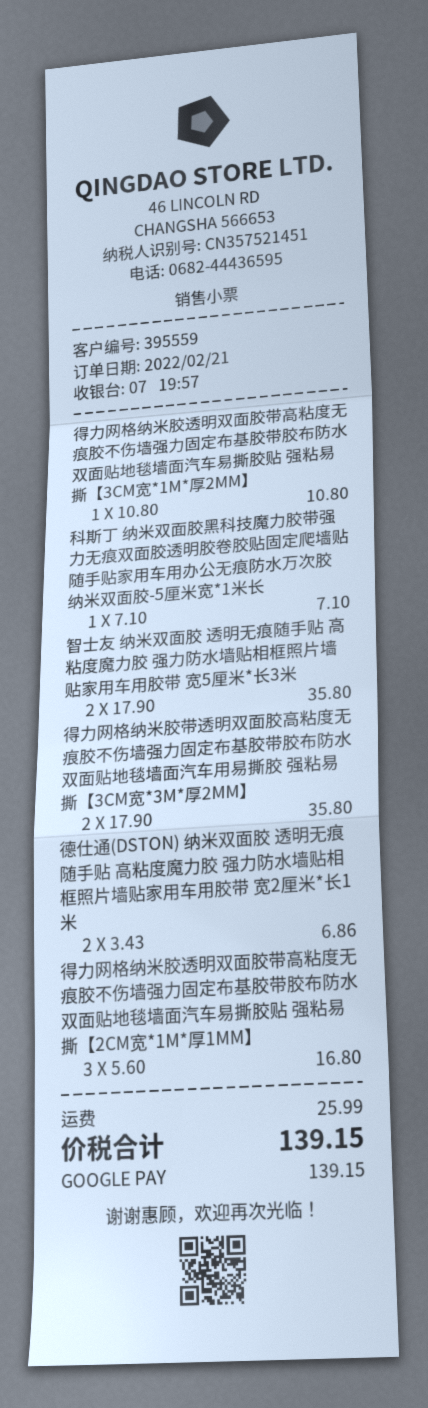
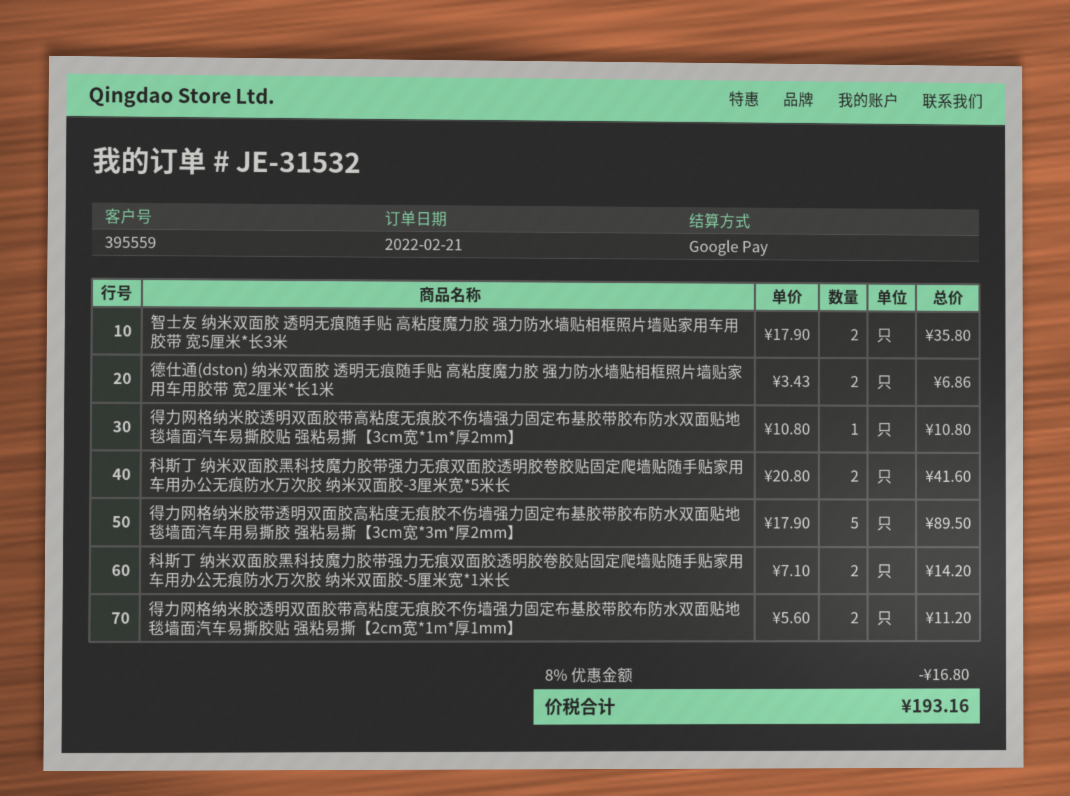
科斯丁 纳米双面胶黑科技魔力胶带强力无痕双面胶透明胶卷胶贴固定爬墙贴随手贴家用车用办公无痕防水万次胶 纳米双面胶-5厘米宽*1米长: 1 x 7.10 = 7.10 -> 2 x 7.10 = 14.20
得力网格纳米胶带透明双面胶高粘度无痕胶不伤墙强力固定布基胶带胶布防水双面贴地毯墙面汽车用易撕胶 强粘易撕【3CM宽*3M*厚2MM】: 2 x 17.90 = 35.80 -> 5 x 17.90 = 89.50
得力网格纳米胶透明双面胶带高粘度无痕胶不伤墙强力固定布基胶带胶布防水双面贴地毯墙面汽车易撕胶贴 强粘易撕【2CM宽*1M*厚1MM】: 3 x 5.60 = 16.80 -> 2 x 5.60 = 11.20
科斯丁 纳米双面胶黑科技魔力胶带强力无痕双面胶透明胶卷胶贴固定爬墙贴随手贴家用车用办公无痕防水万次胶 纳米双面胶-3厘米宽*5米长: none -> 2 x 20.80 = 41.60
discount: none -> 8% = 16.80
shipping: 25.99 -> none
total: 139.15 -> 193.16

